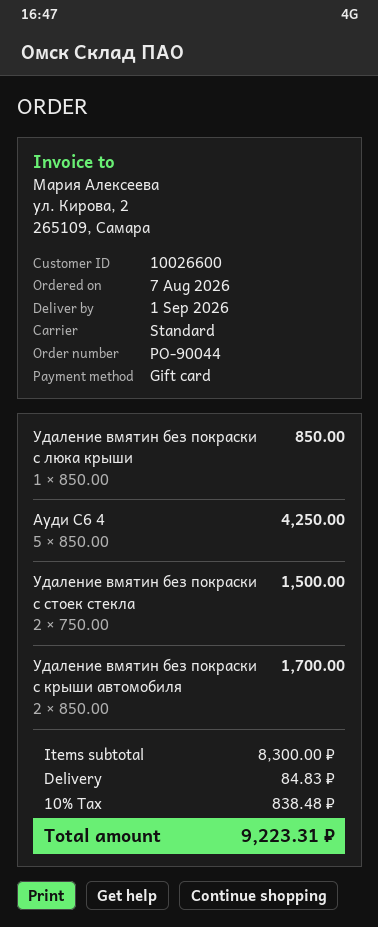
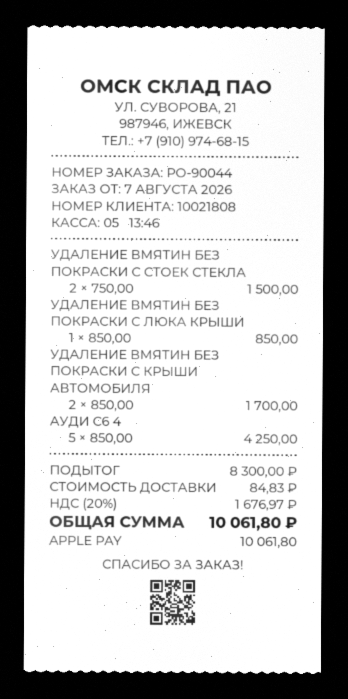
customer number: 10026600 -> 10021808
payment method: gift card -> Apple Pay
tax: 10% = 838.48 -> 20% = 1676.97
total: 9223.31 -> 10061.80

